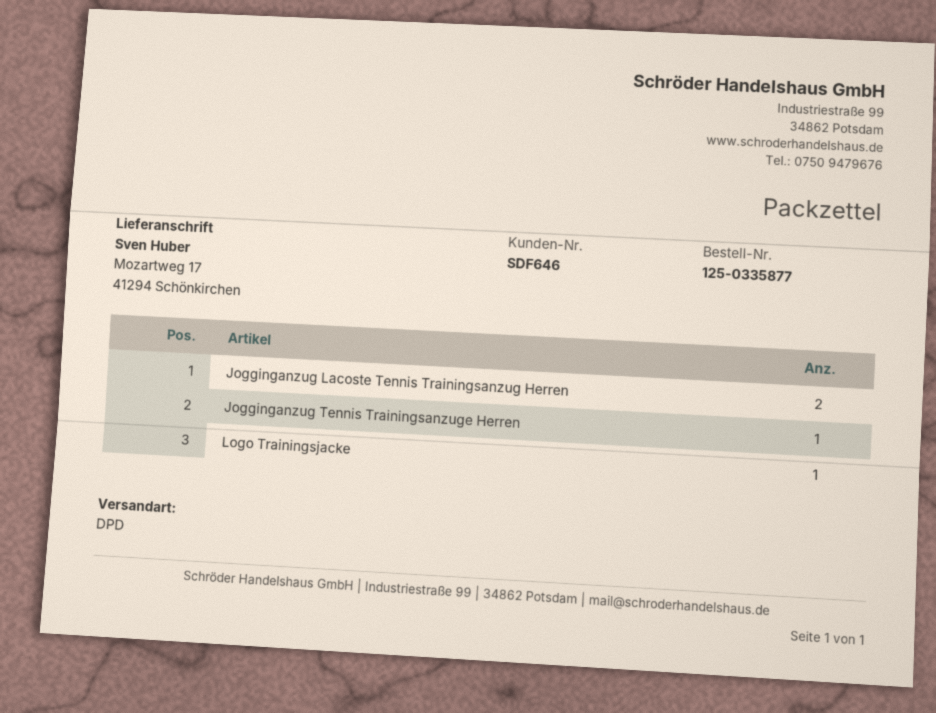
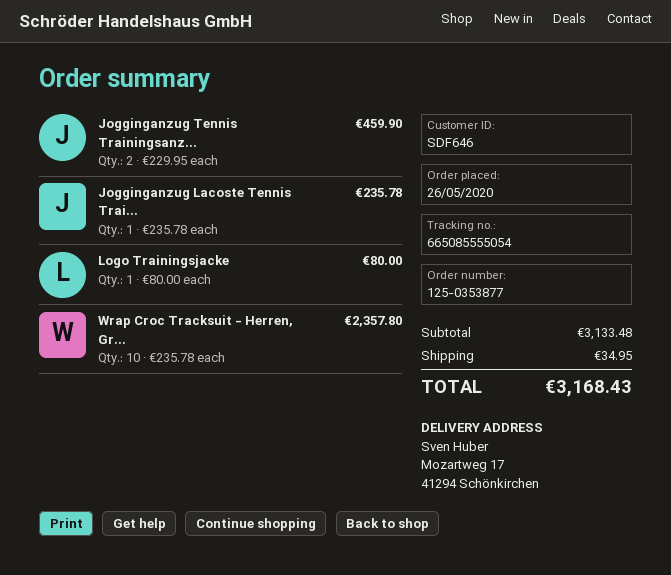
order number: 125-0335877 -> 125-0353877
Jogginganzug Lacoste Tennis Trainingsanzug Herren: 2 -> 1
Jogginganzug Tennis Trainingsanzuge Herren: 1 -> 2
Wrap Croc Tracksuit - Herren, Gr...: none -> 10

